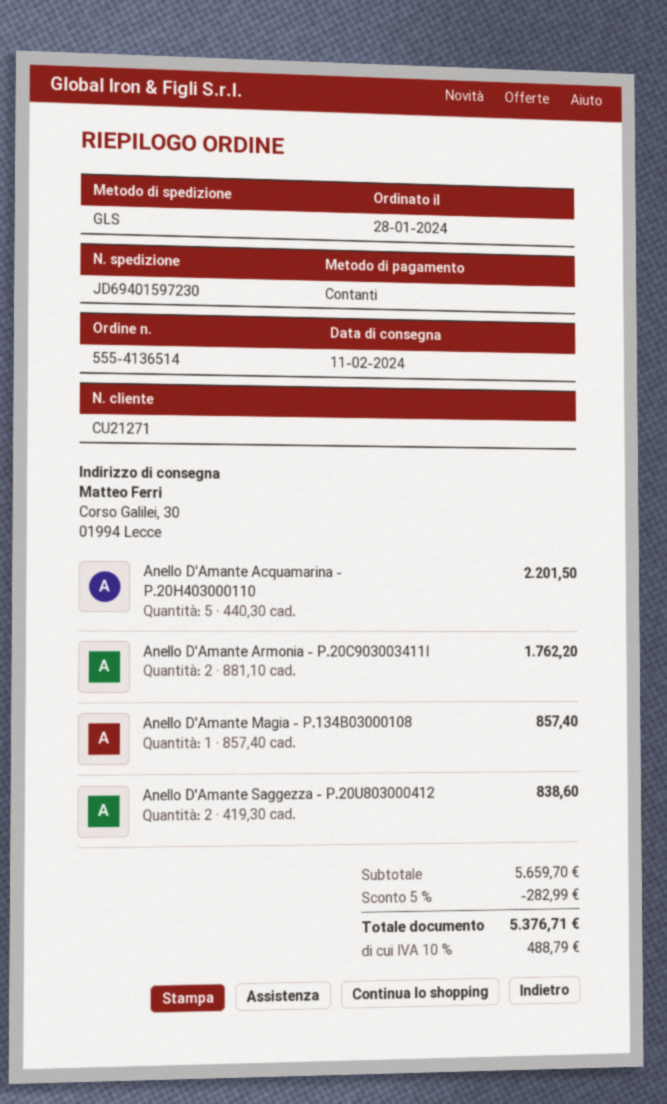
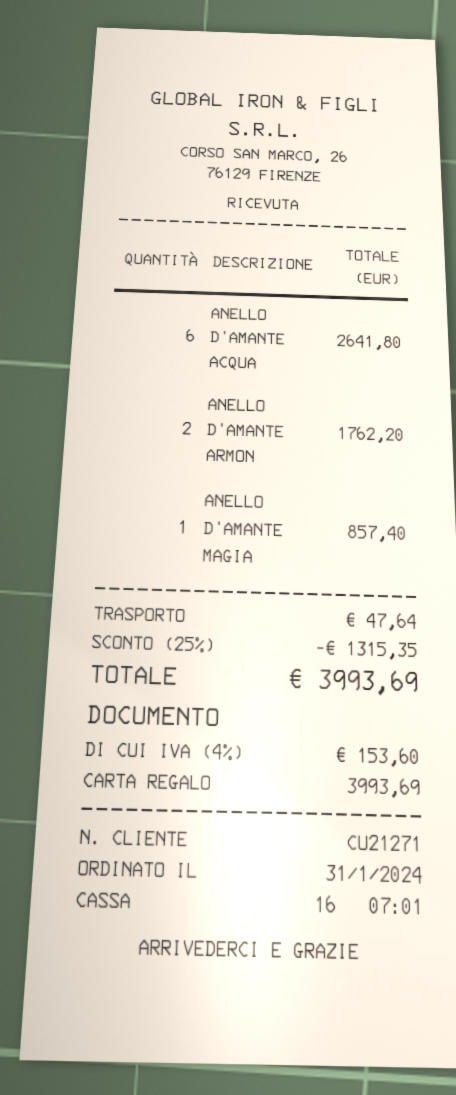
order date: 2024-01-28 -> 2024-01-31
payment method: cash -> gift card
Anello D'Amante Acquamarina - P.20H403000110: 5 for 2201.50 -> 6 for 2641.80
Anello D'Amante Saggezza - P.20U803000412: 2 for 838.60 -> none
discount: 5% = 282.99 -> 25% = 1315.35
shipping: none -> 47.64
tax: 10% = 488.79 -> 4% = 153.60
total: 5376.71 -> 3993.69

